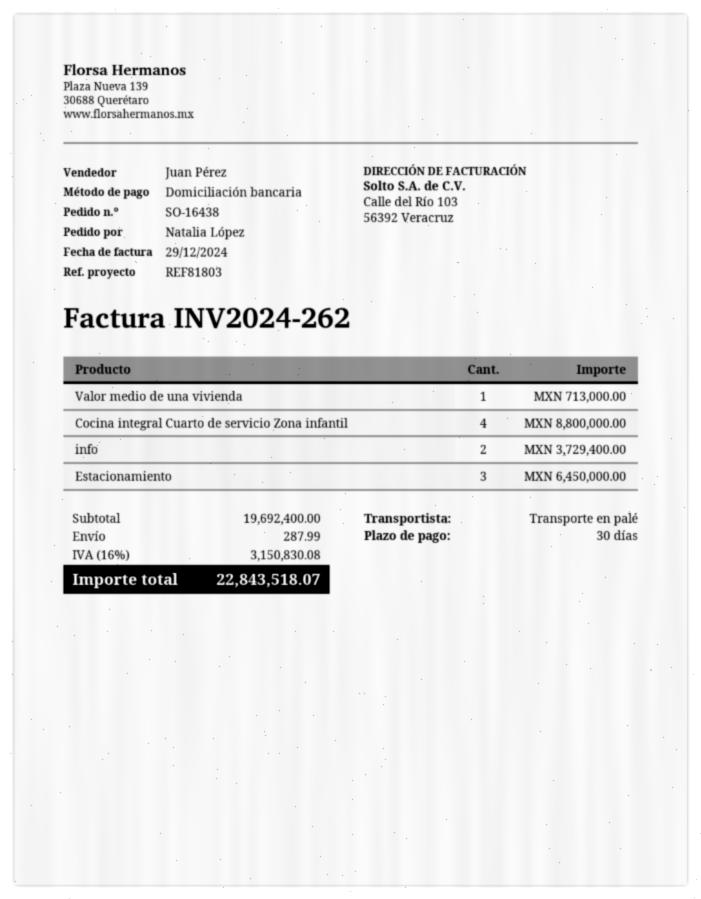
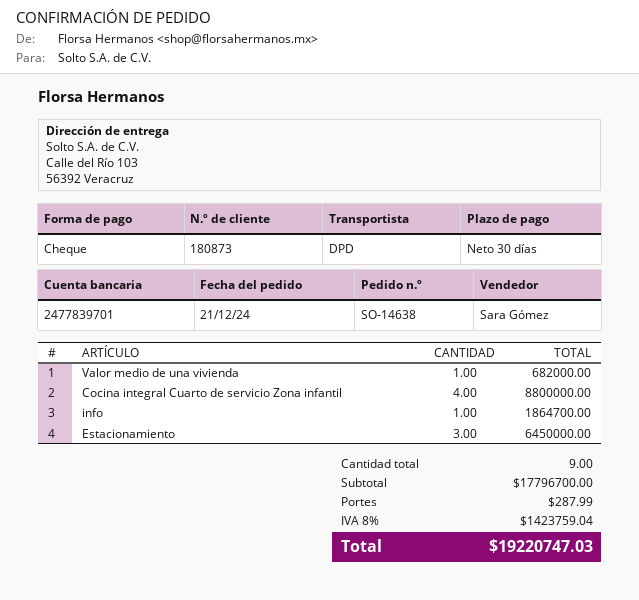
order number: SO-16438 -> SO-14638
sales rep: Juan Pérez -> Sara Gómez
payment method: direct debit -> cheque
shipping method: pallet freight -> DPD
Valor medio de una vivienda: 1 for 713000.00 -> 1 for 682000.00
info: 2 for 3729400.00 -> 1 for 1864700.00
subtotal: 19692400.00 -> 17796700.00
tax: 16% = 3150830.08 -> 8% = 1423759.04
total: 22843518.07 -> 19220747.03

